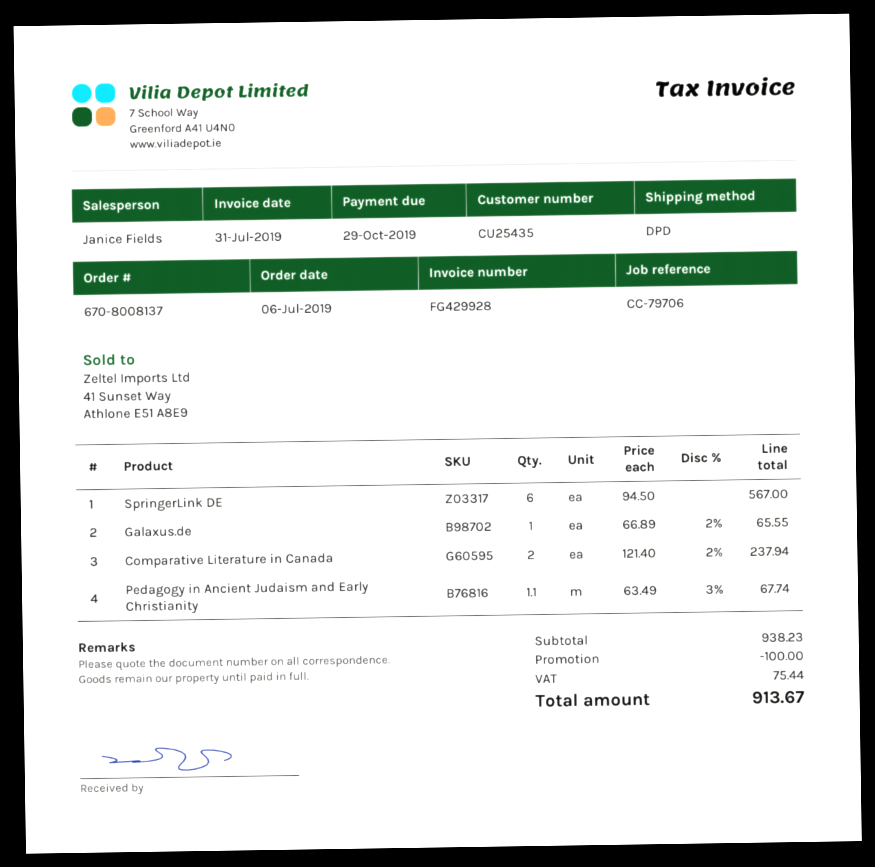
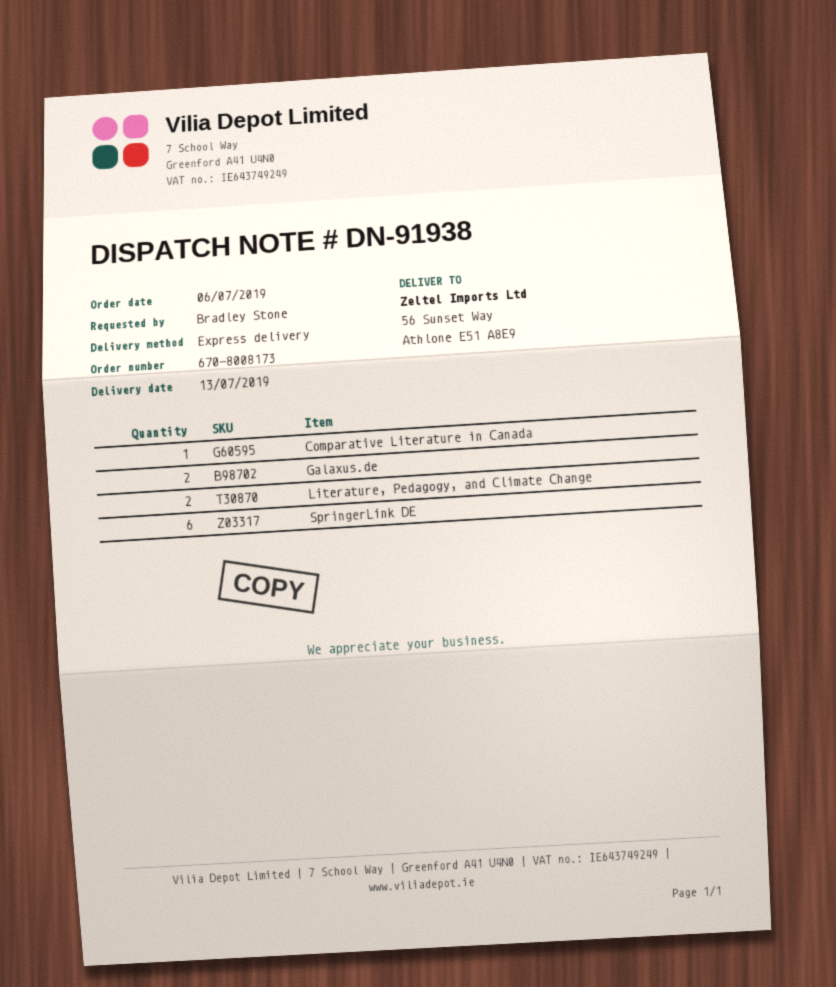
order number: 670-8008137 -> 670-8008173
shipping method: DPD -> express
Galaxus.de: 1 -> 2
Comparative Literature in Canada: 2 -> 1
Pedagogy in Ancient Judaism and Early Christianity: 1.1 -> none
Literature, Pedagogy, and Climate Change: none -> 2

